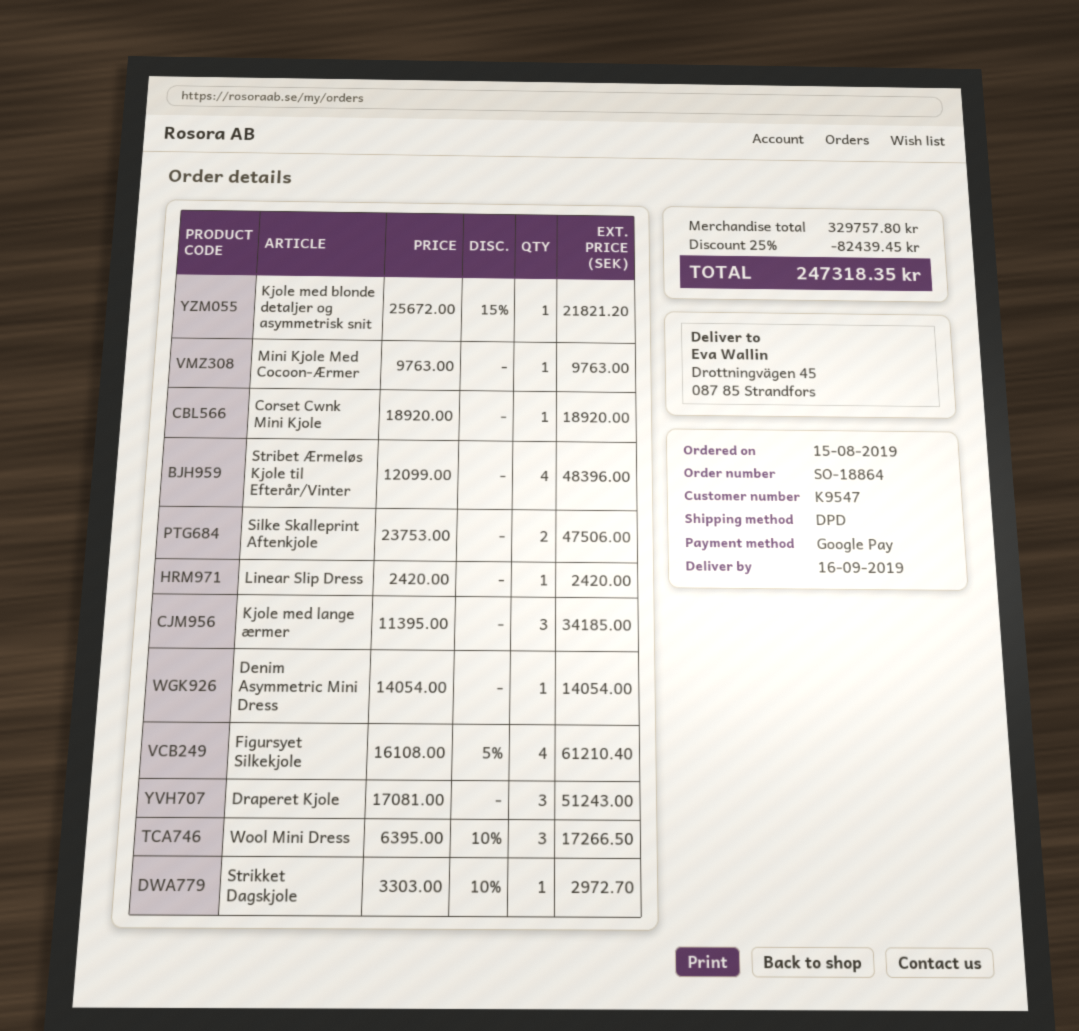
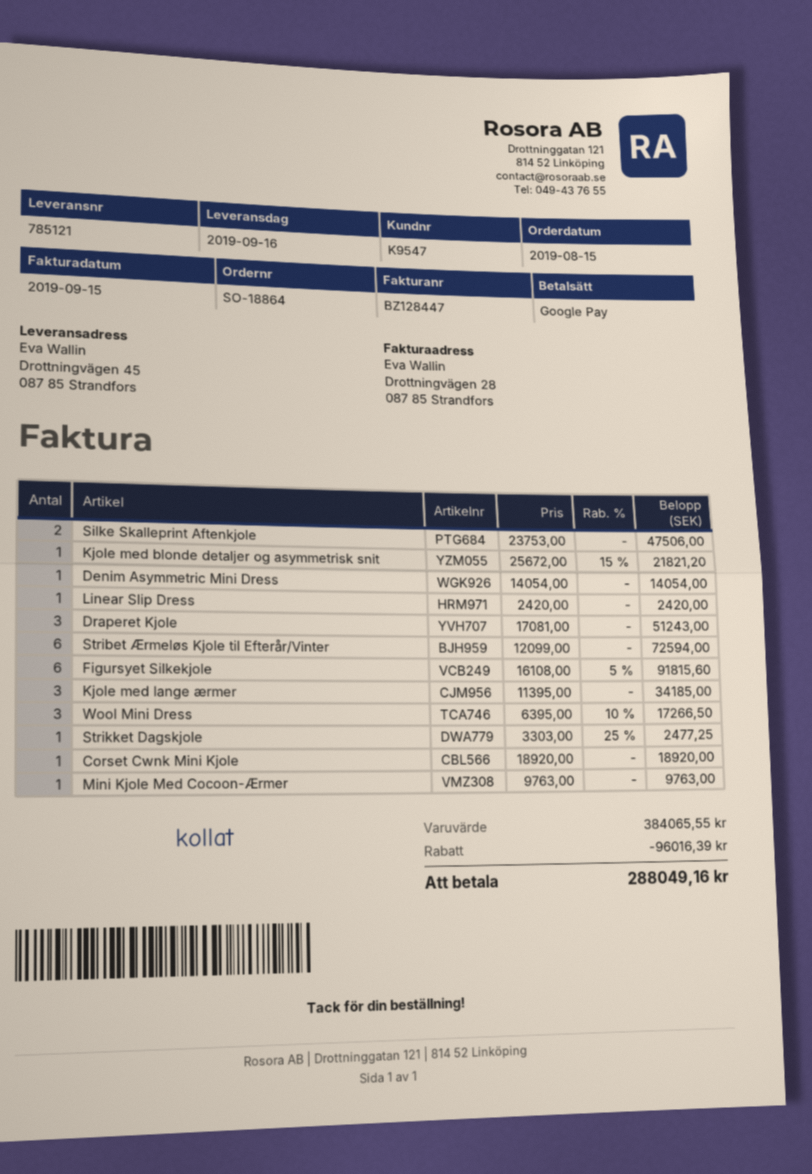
Stribet Ærmeløs Kjole til Efterår/Vinter: 4 x 12099.00 = 48396.00 -> 6 x 12099.00 = 72594.00
Figursyet Silkekjole: 4 x 16108.00 - 5% = 61210.40 -> 6 x 16108.00 - 5% = 91815.60
Strikket Dagskjole: 1 x 3303.00 - 10% = 2972.70 -> 1 x 3303.00 - 25% = 2477.25
subtotal: 329757.80 -> 384065.55
discount: 82439.45 -> 96016.39
total: 247318.35 -> 288049.16

